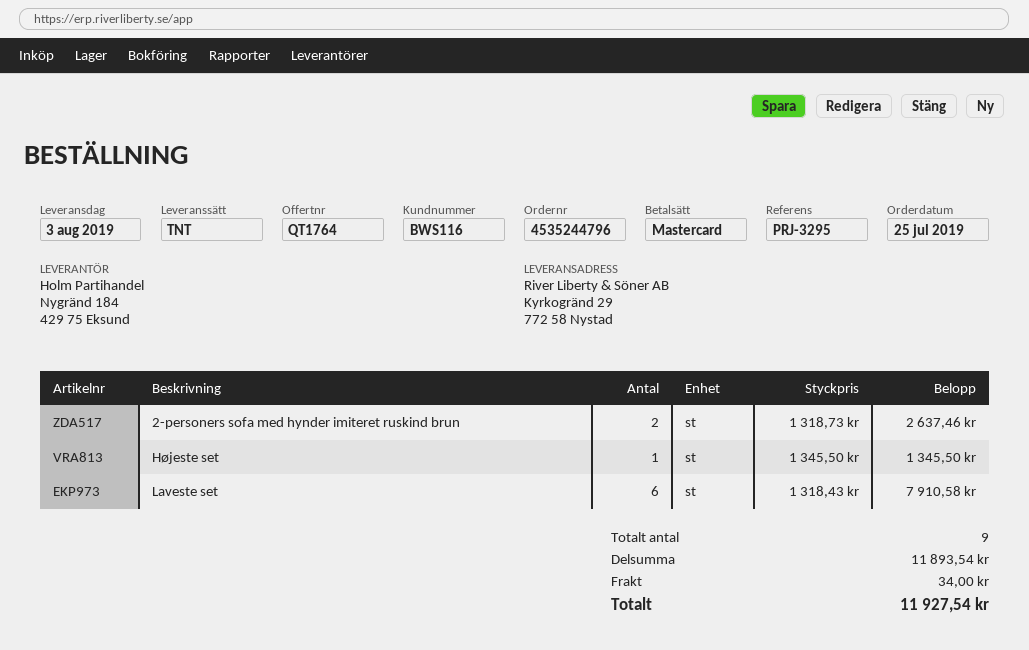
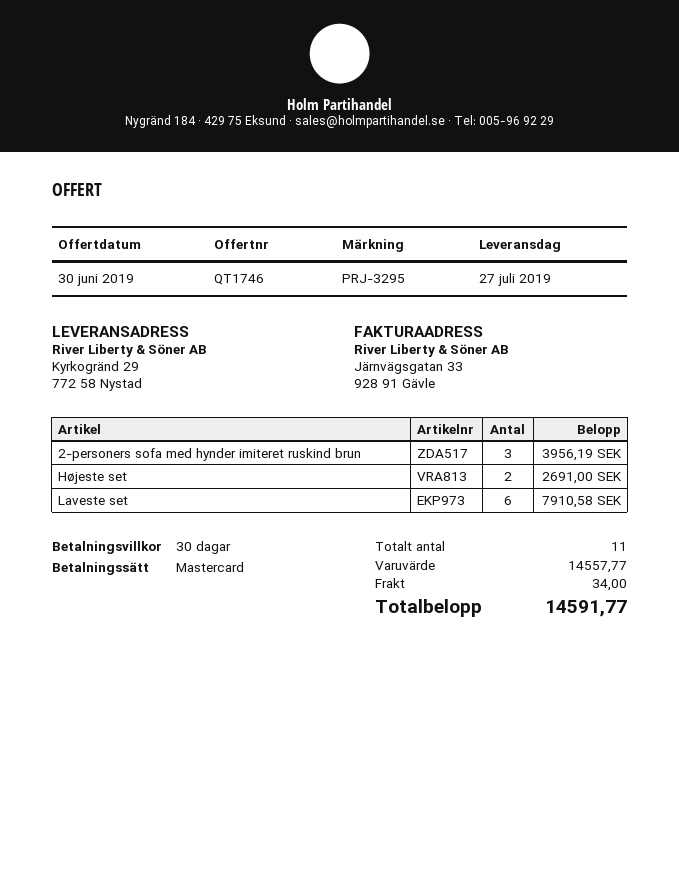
quote number: QT1764 -> QT1746
delivery date: 2019-08-03 -> 2019-07-27
2-personers sofa med hynder imiteret ruskind brun: 2 for 2637.46 -> 3 for 3956.19
Højeste set: 1 for 1345.50 -> 2 for 2691.00
total quantity: 9 -> 11
subtotal: 11893.54 -> 14557.77
total: 11927.54 -> 14591.77

